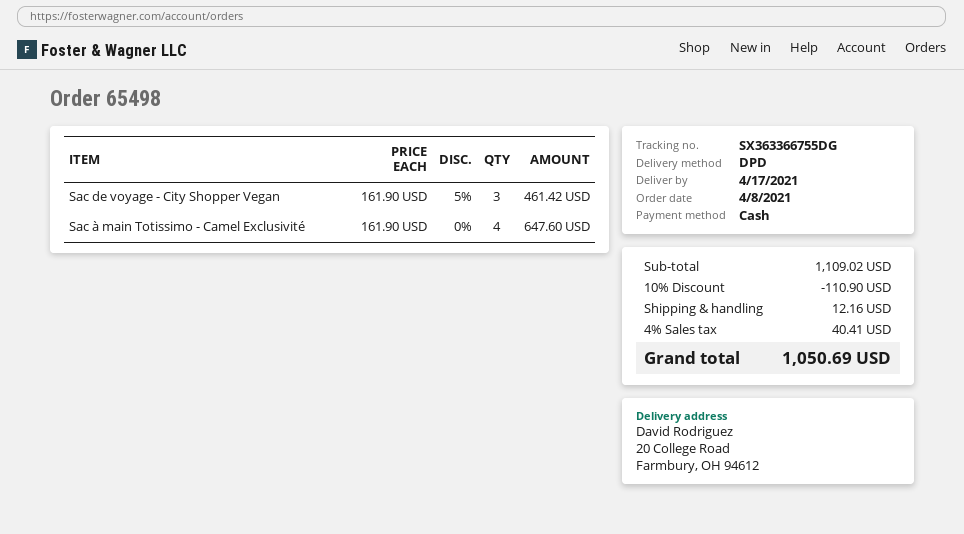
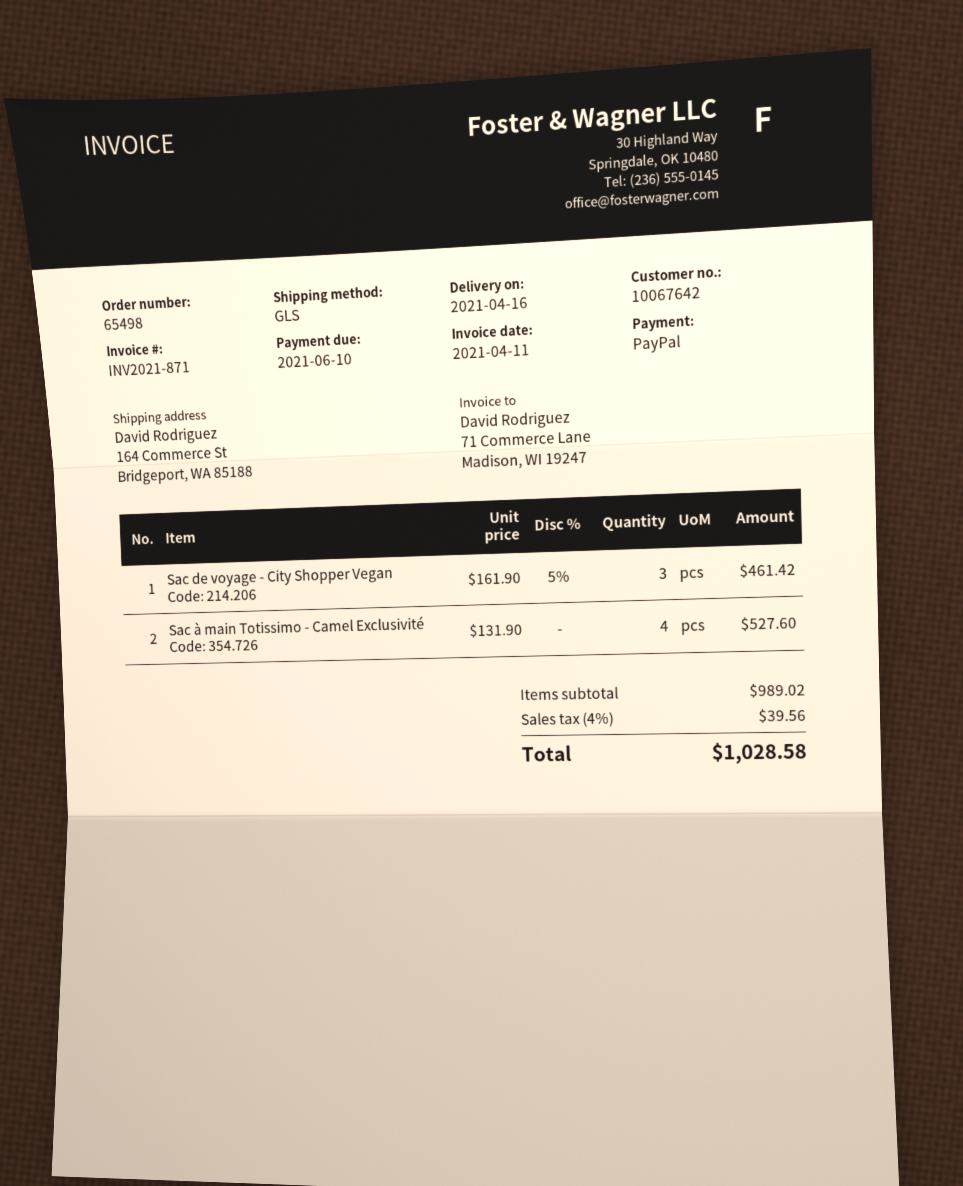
delivery date: 2021-04-17 -> 2021-04-16
payment method: cash -> PayPal
shipping method: DPD -> GLS
ship to: 20 College Road, Farmbury, OH 94612 -> 164 Commerce St, Bridgeport, WA 85188
Sac à main Totissimo - Camel Exclusivité: 4 x 161.90 = 647.60 -> 4 x 131.90 = 527.60
subtotal: 1109.02 -> 989.02
discount: 10% = 110.90 -> none
shipping: 12.16 -> none
tax: 4% = 40.41 -> 4% = 39.56
total: 1050.69 -> 1028.58

